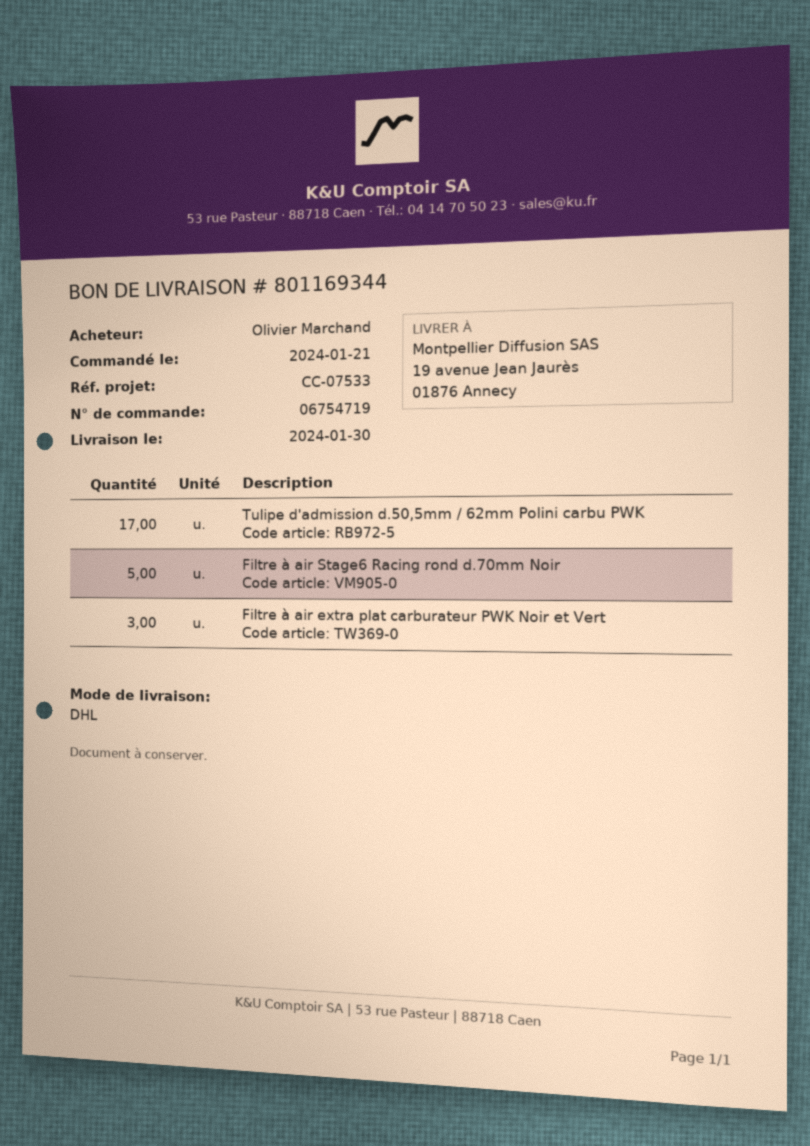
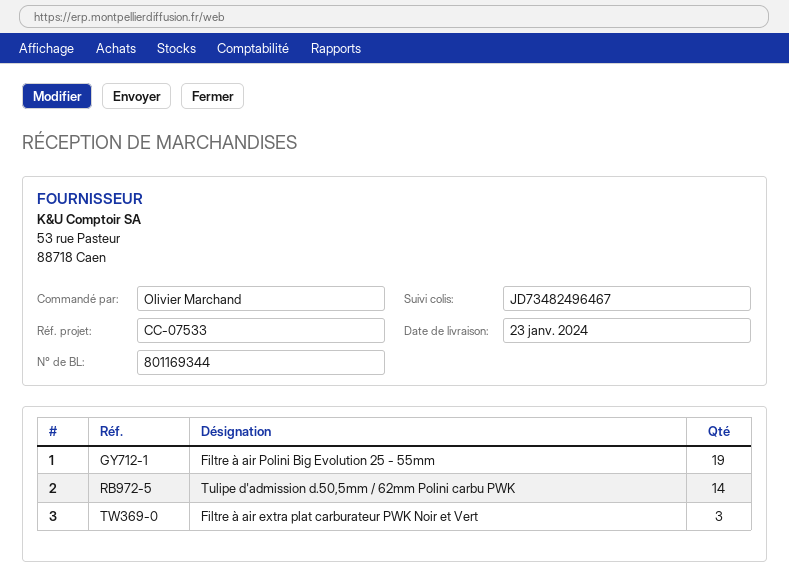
delivery date: 2024-01-30 -> 2024-01-23
Tulipe d'admission d.50,5mm / 62mm Polini carbu PWK: 17 -> 14
Filtre à air Stage6 Racing rond d.70mm Noir: 5 -> none
Filtre à air Polini Big Evolution 25 - 55mm: none -> 19

